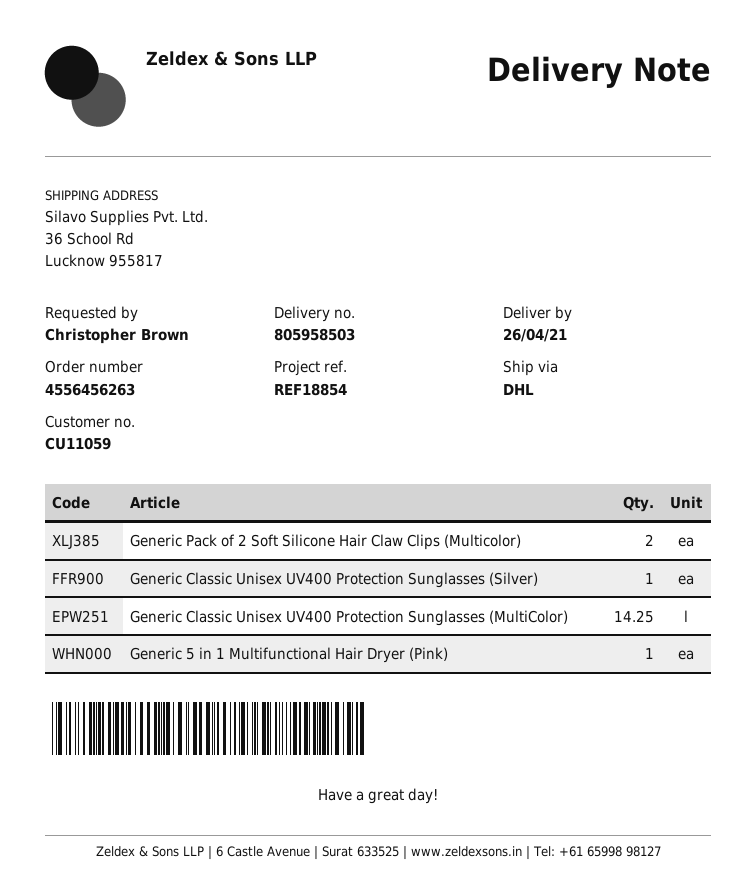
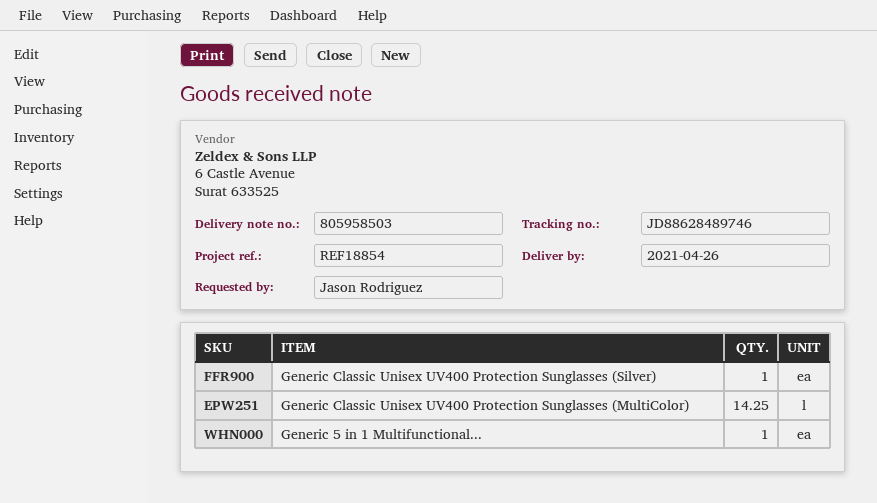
ordered by: Christopher Brown -> Jason Rodriguez
Generic Pack of 2 Soft Silicone Hair Claw Clips (Multicolor): 2 -> none

